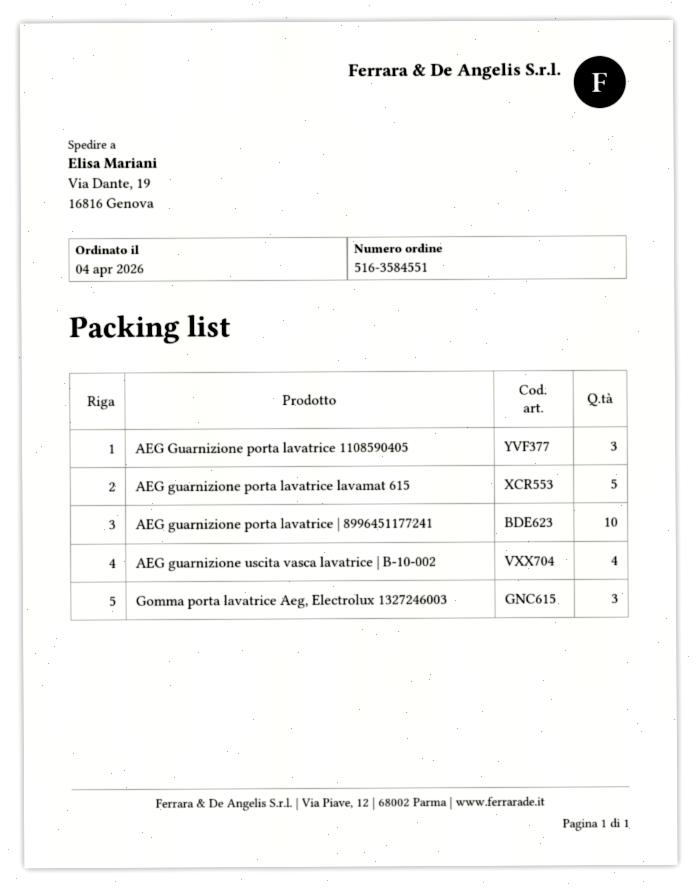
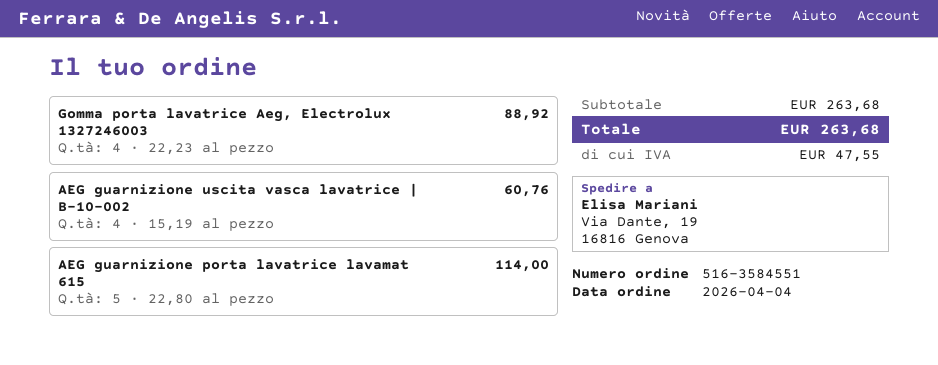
AEG Guarnizione porta lavatrice 1108590405: 3 -> none
AEG guarnizione porta lavatrice | 8996451177241: 10 -> none
Gomma porta lavatrice Aeg, Electrolux 1327246003: 3 -> 4

